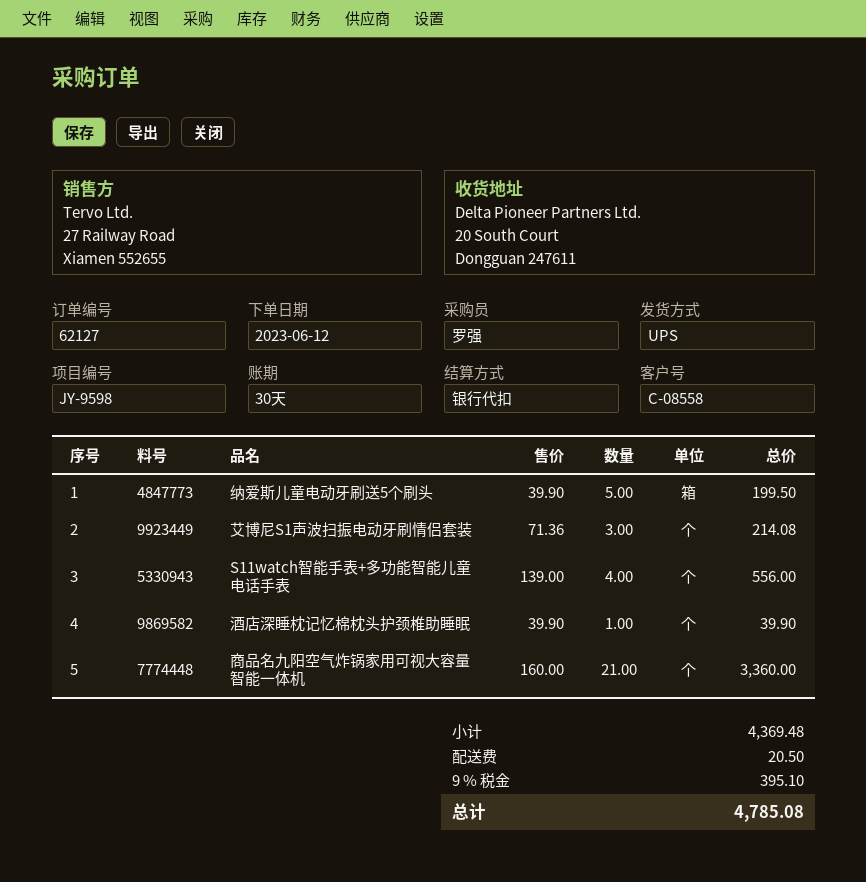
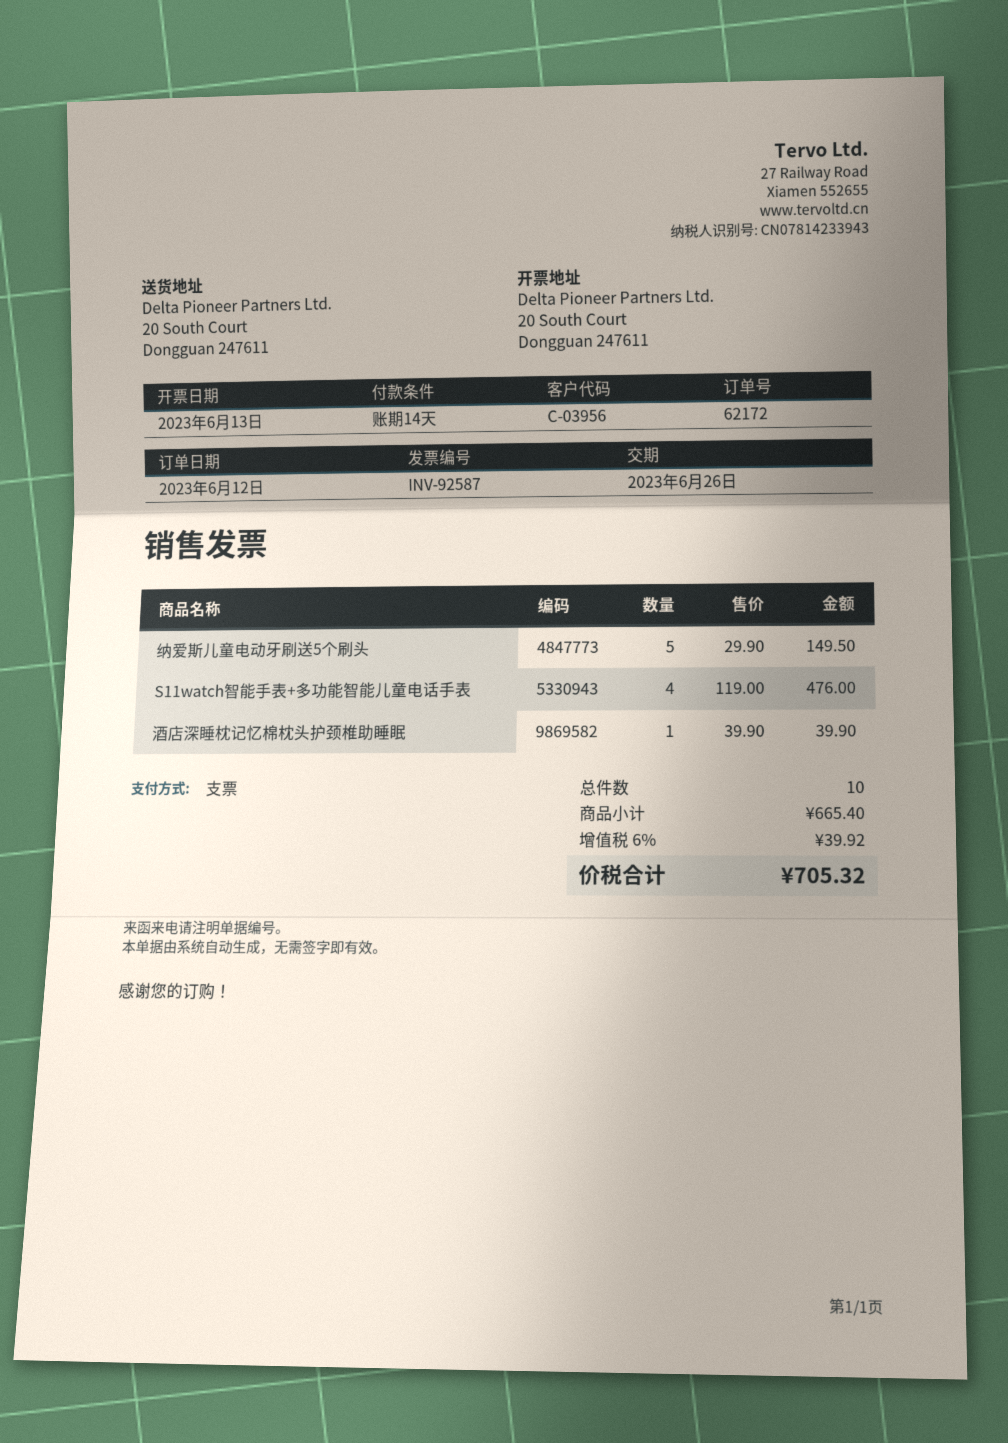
order number: 62127 -> 62172
payment terms: 30 days -> 14 days
customer number: C-08558 -> C-03956
payment method: direct debit -> cheque
纳爱斯儿童电动牙刷送5个刷头: 5 x 39.90 = 199.50 -> 5 x 29.90 = 149.50
艾博尼S1声波扫振电动牙刷情侣套装: 3 x 71.36 = 214.08 -> none
S11watch智能手表+多功能智能儿童电话手表: 4 x 139.00 = 556.00 -> 4 x 119.00 = 476.00
商品名九阳空气炸锅家用可视大容量智能一体机: 21 x 160.00 = 3360.00 -> none
subtotal: 4369.48 -> 665.40
shipping: 20.50 -> none
tax: 9% = 395.10 -> 6% = 39.92
total: 4785.08 -> 705.32

